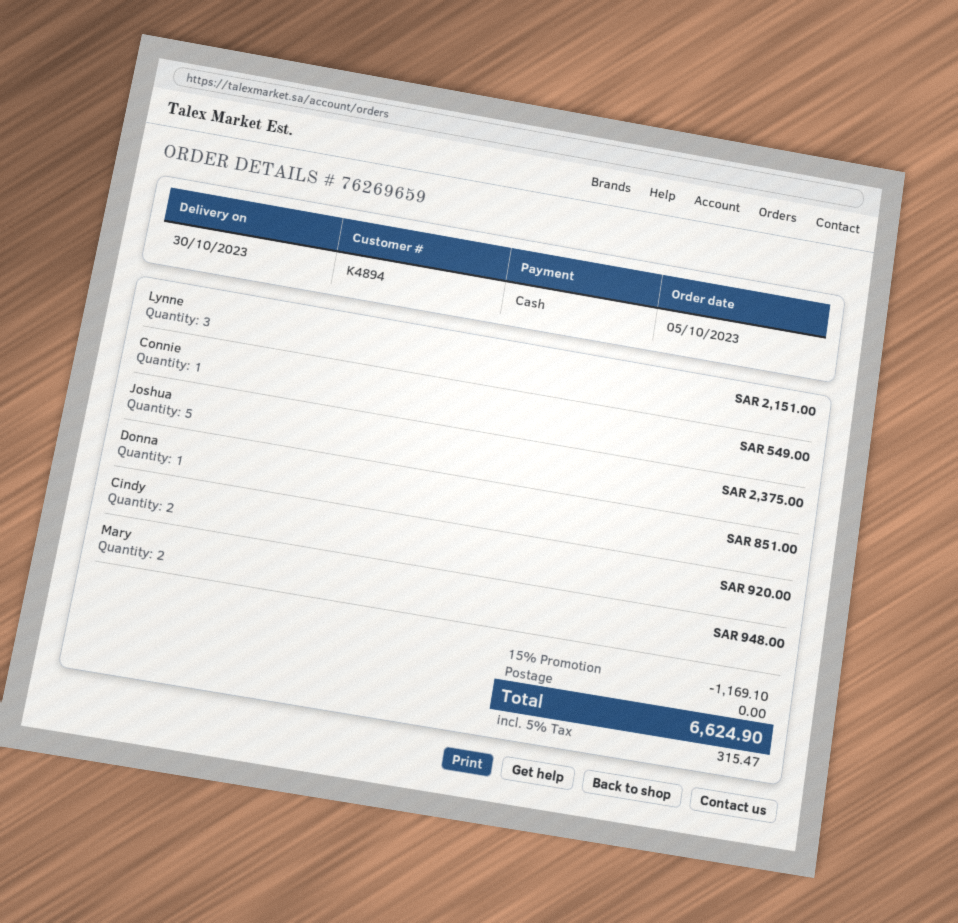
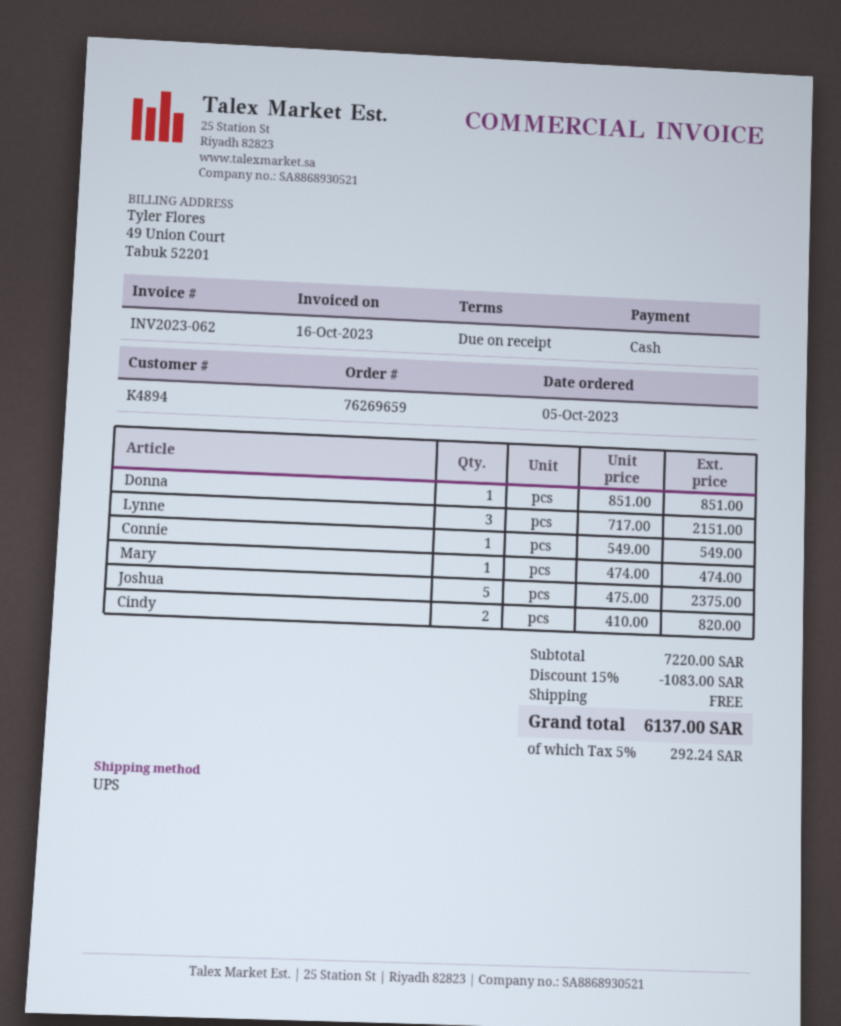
Cindy: 2 for 920.00 -> 2 for 820.00
Mary: 2 for 948.00 -> 1 for 474.00
discount: 15% = 1169.10 -> 15% = 1083.00
tax: 5% = 315.47 -> 5% = 292.24
total: 6624.90 -> 6137.00

